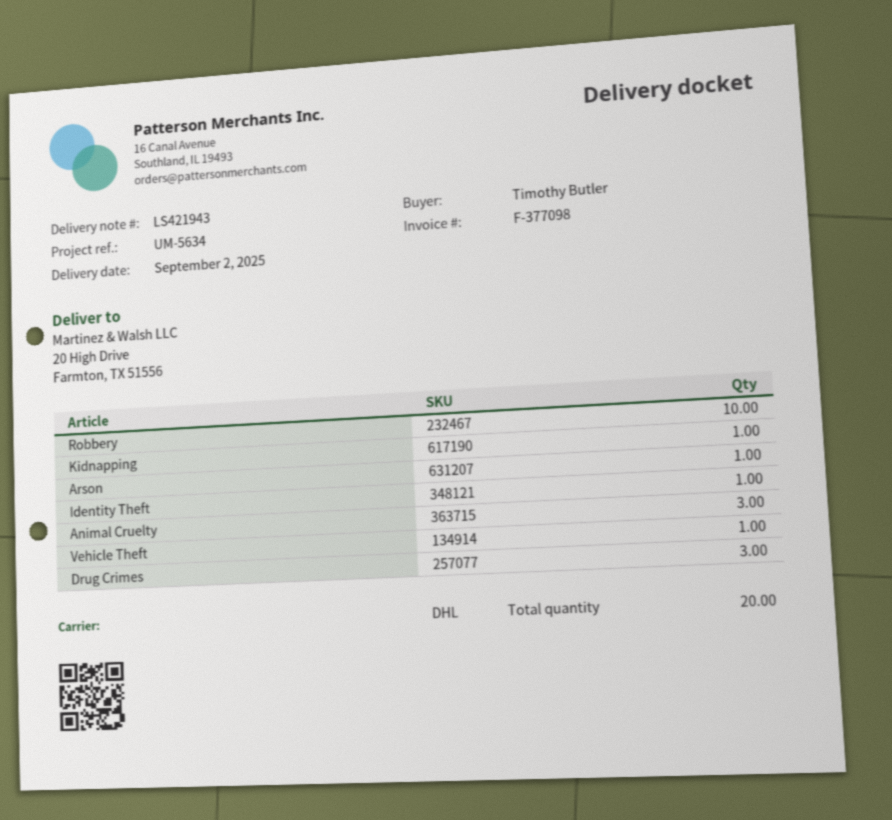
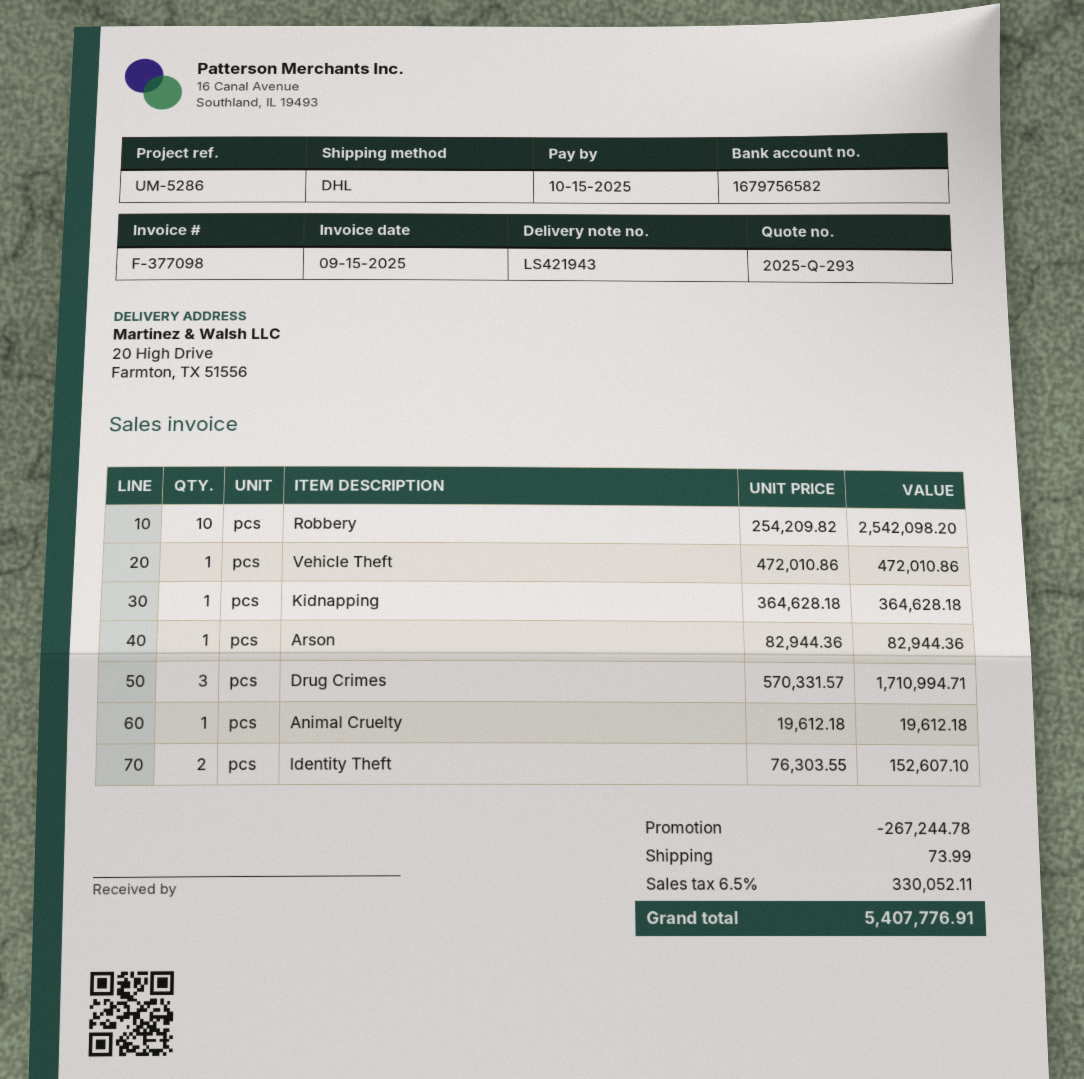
reference: UM-5634 -> UM-5286
Identity Theft: 1 -> 2
Animal Cruelty: 3 -> 1

